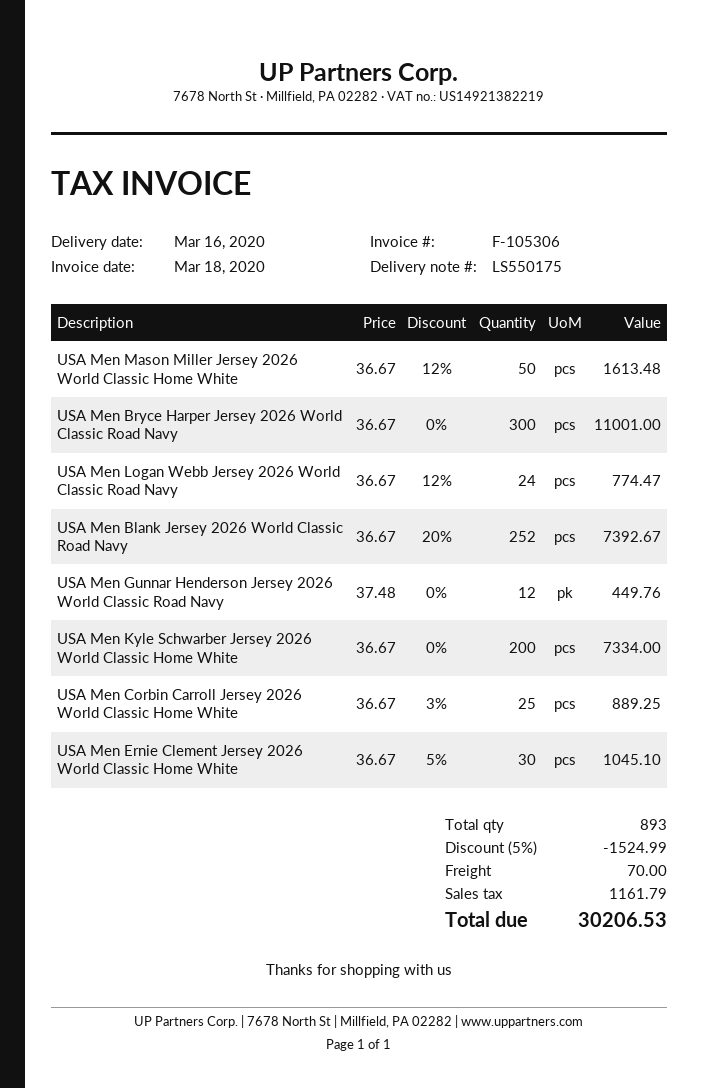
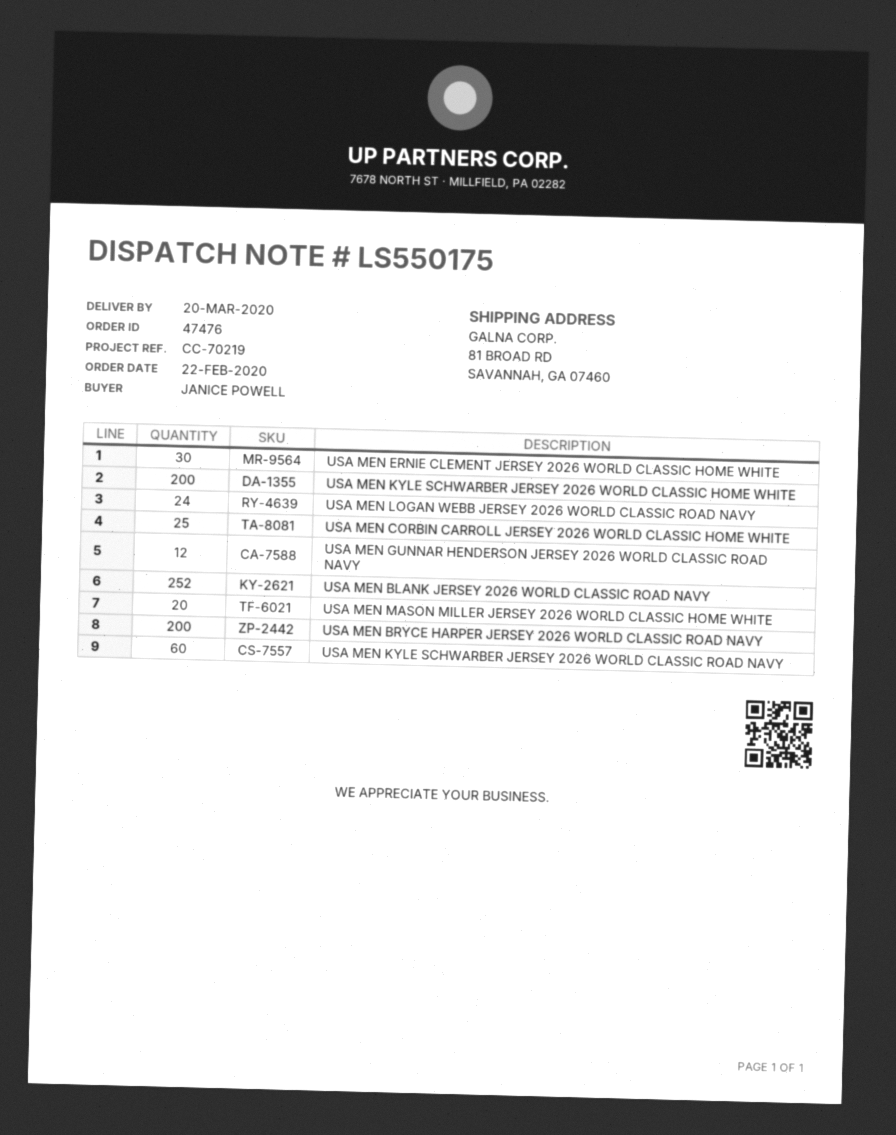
delivery date: 2020-03-16 -> 2020-03-20
USA Men Mason Miller Jersey 2026 World Classic Home White: 50 -> 20
USA Men Bryce Harper Jersey 2026 World Classic Road Navy: 300 -> 200
USA MEN KYLE SCHWARBER JERSEY 2026 WORLD CLASSIC ROAD NAVY: none -> 60

